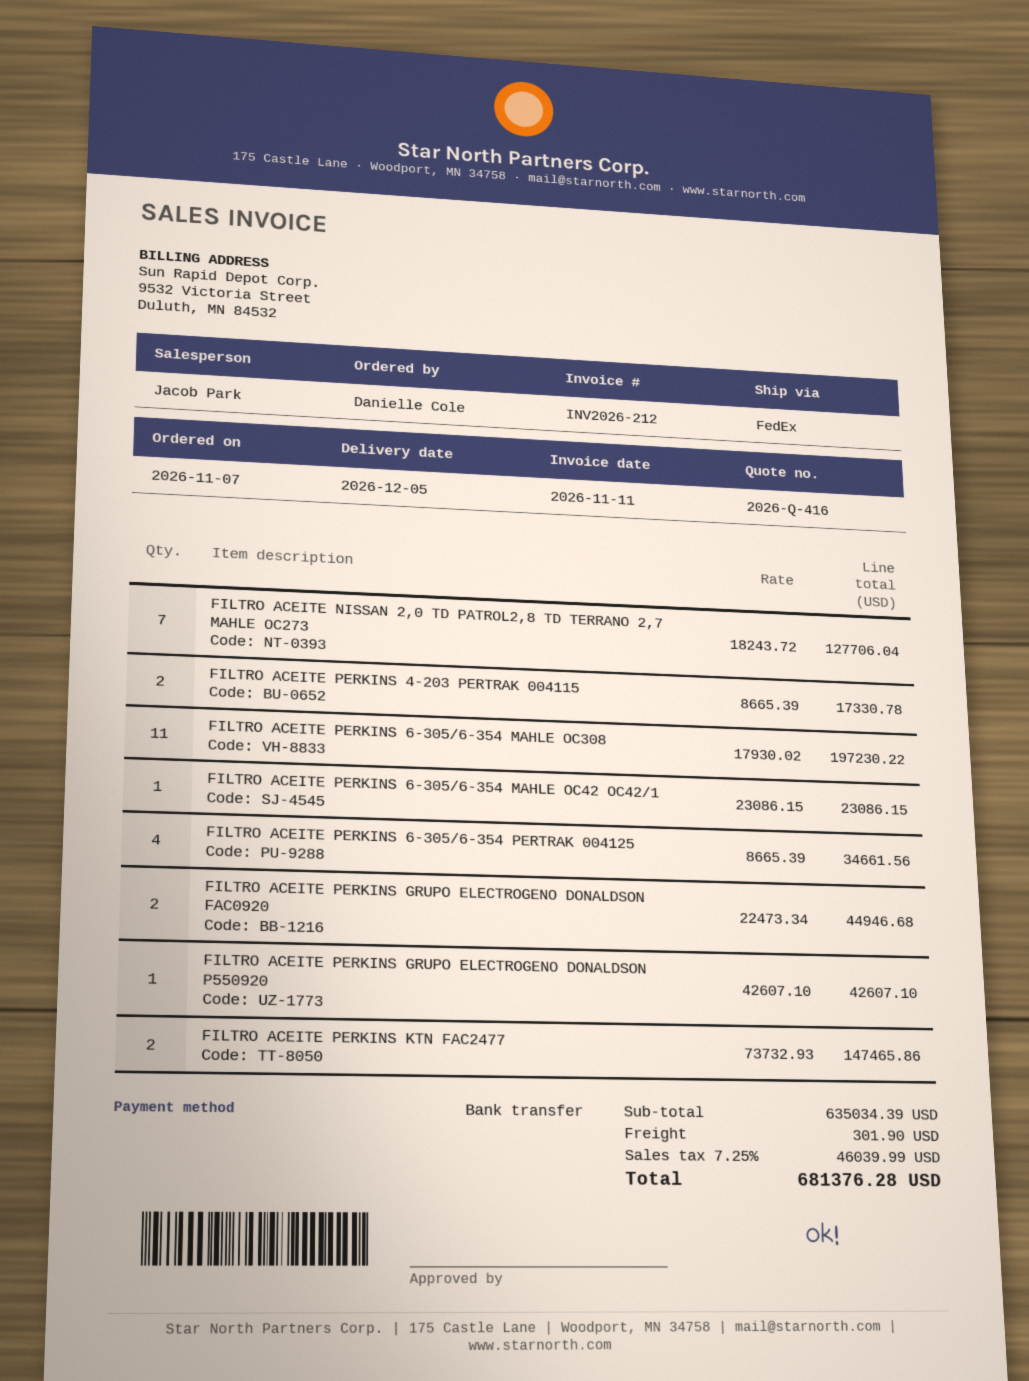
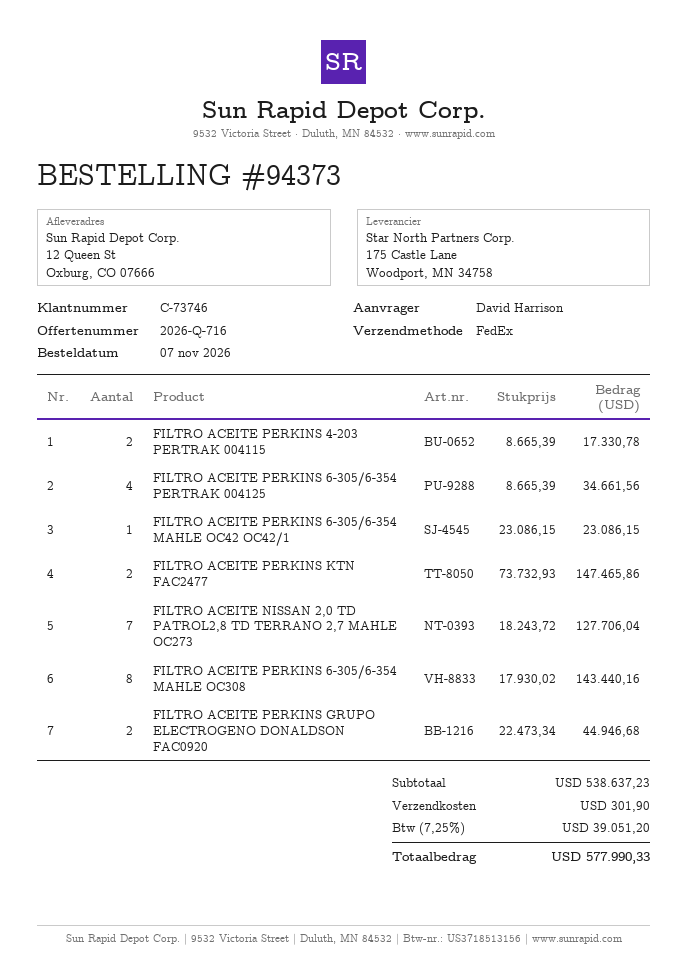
quote number: 2026-Q-416 -> 2026-Q-716
ordered by: Danielle Cole -> David Harrison
FILTRO ACEITE PERKINS 6-305/6-354 MAHLE OC308: 11 x 17930.02 = 197230.22 -> 8 x 17930.02 = 143440.16
FILTRO ACEITE PERKINS GRUPO ELECTROGENO DONALDSON P550920: 1 x 42607.10 = 42607.10 -> none
subtotal: 635034.39 -> 538637.23
tax: 7.25% = 46039.99 -> 7.25% = 39051.20
total: 681376.28 -> 577990.33

